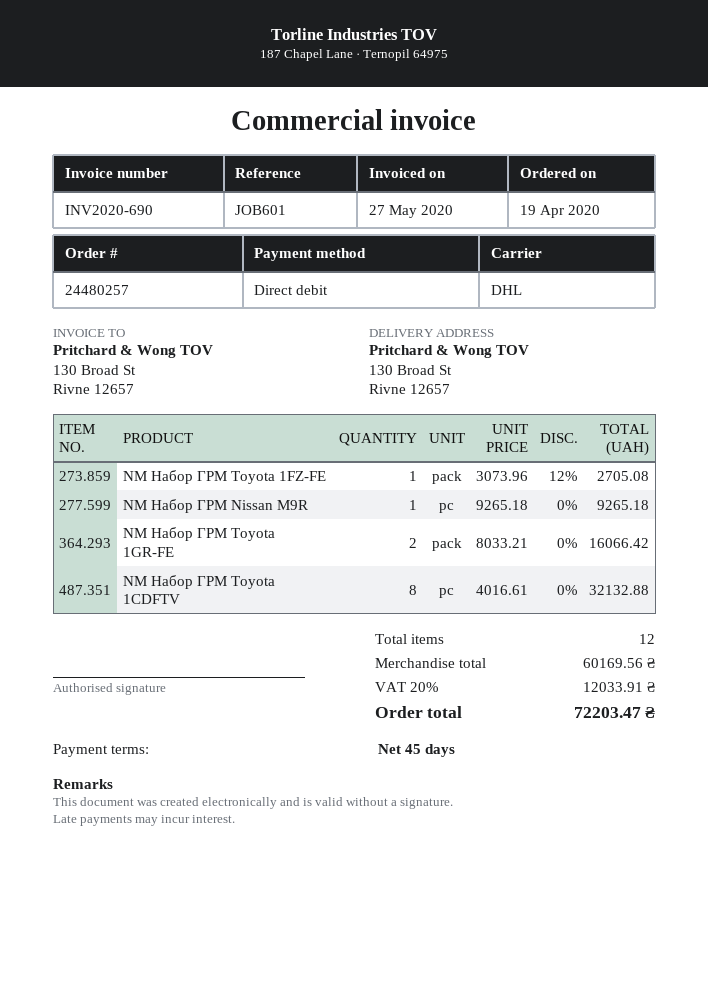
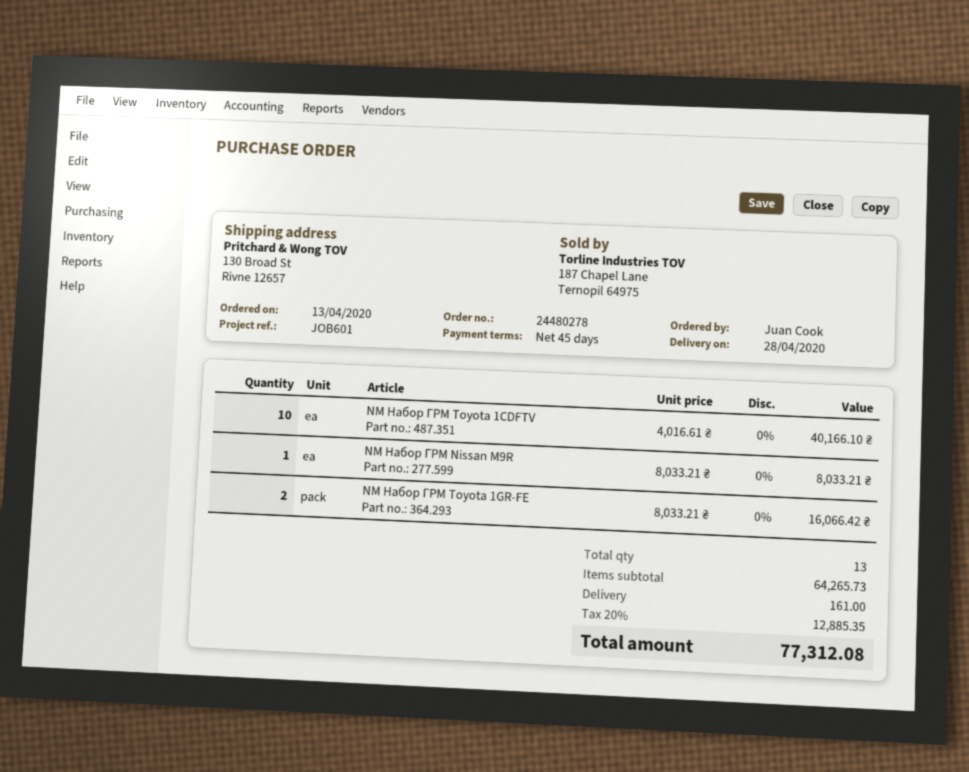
order number: 24480257 -> 24480278
order date: 2020-04-19 -> 2020-04-13
NM Набор ГРМ Toyota 1FZ-FE: 1 x 3073.96 - 12% = 2705.08 -> none
NM Набор ГРМ Nissan M9R: 1 x 9265.18 = 9265.18 -> 1 x 8033.21 = 8033.21
NM Набор ГРМ Toyota 1CDFTV: 8 x 4016.61 = 32132.88 -> 10 x 4016.61 = 40166.10
total quantity: 12 -> 13
subtotal: 60169.56 -> 64265.73
shipping: none -> 161.00
tax: 20% = 12033.91 -> 20% = 12885.35
total: 72203.47 -> 77312.08

